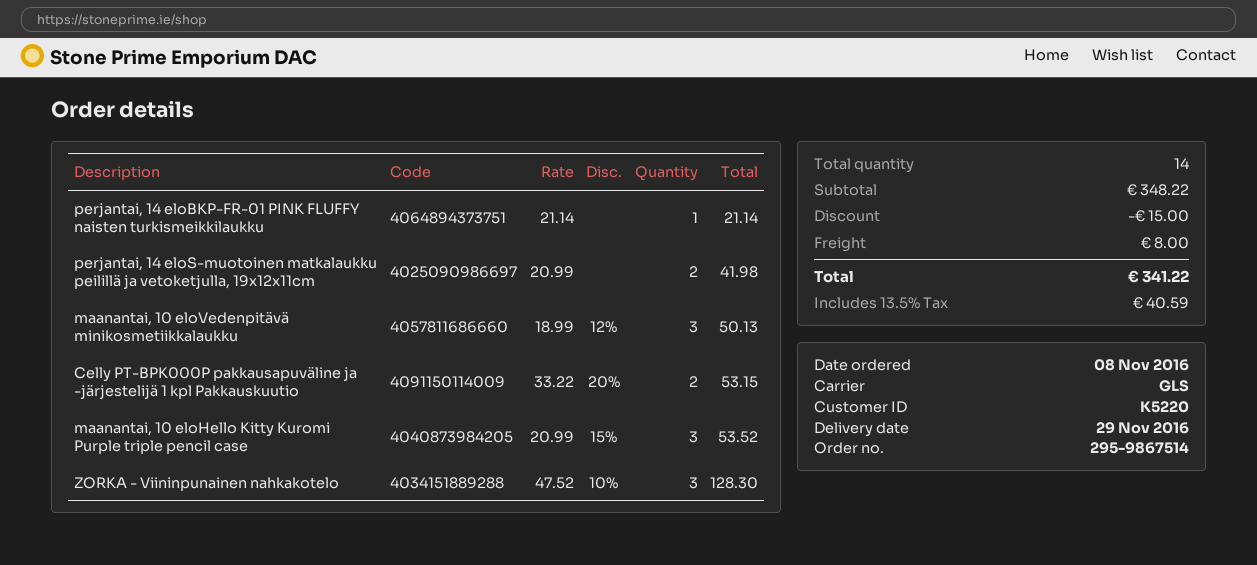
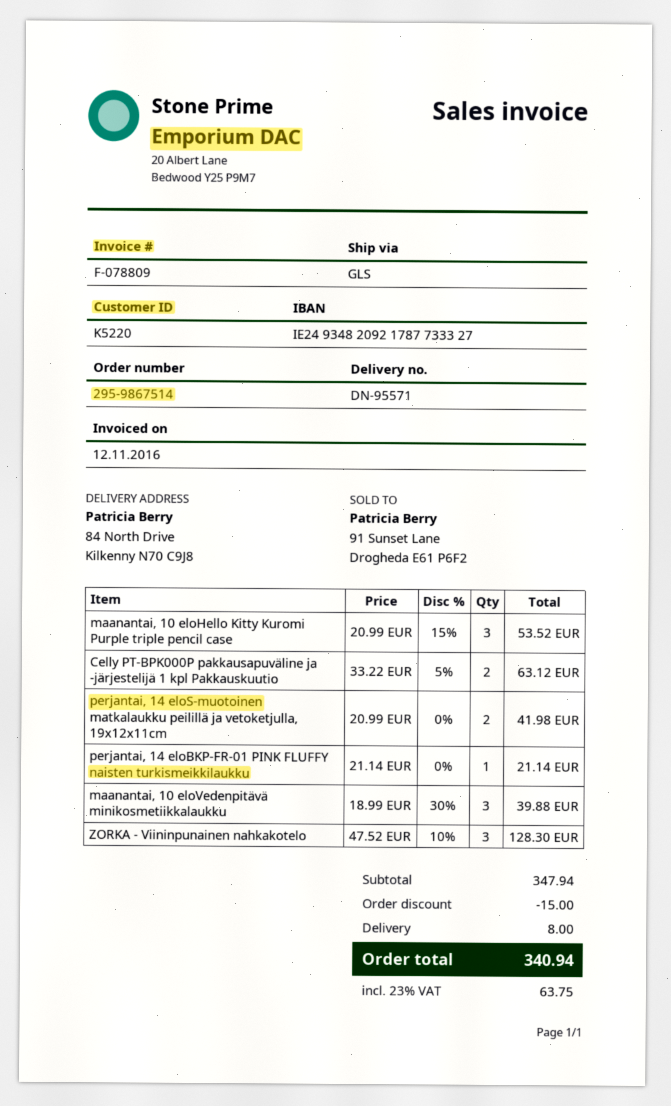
maanantai, 10 eloVedenpitävä minikosmetiikkalaukku: 3 x 18.99 - 12% = 50.13 -> 3 x 18.99 - 30% = 39.88
Celly PT-BPK000P pakkausapuväline ja -järjestelijä 1 kpl Pakkauskuutio: 2 x 33.22 - 20% = 53.15 -> 2 x 33.22 - 5% = 63.12
subtotal: 348.22 -> 347.94
tax: 13.5% = 40.59 -> 23% = 63.75
total: 341.22 -> 340.94

